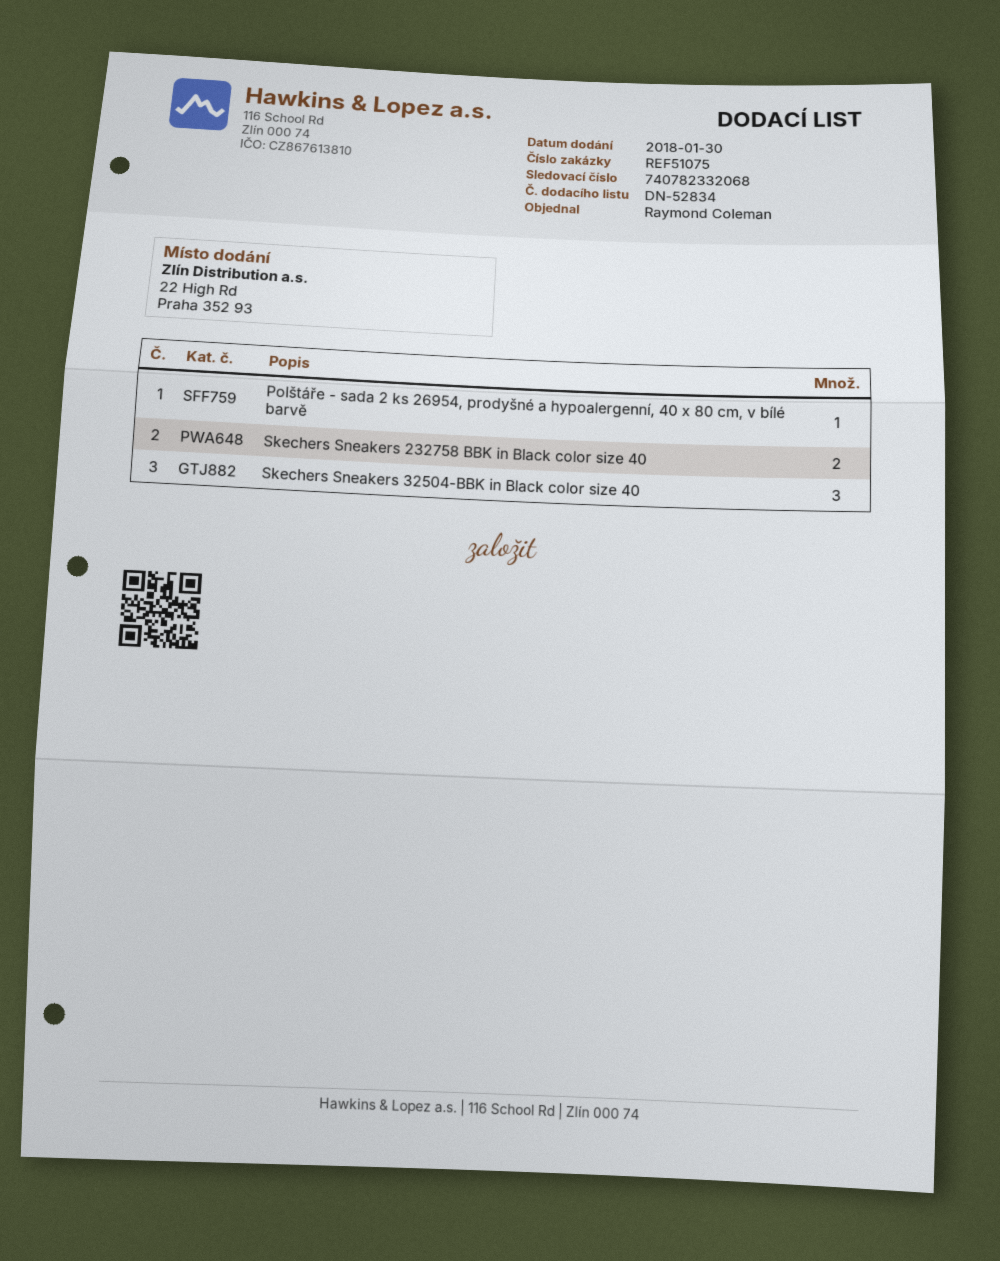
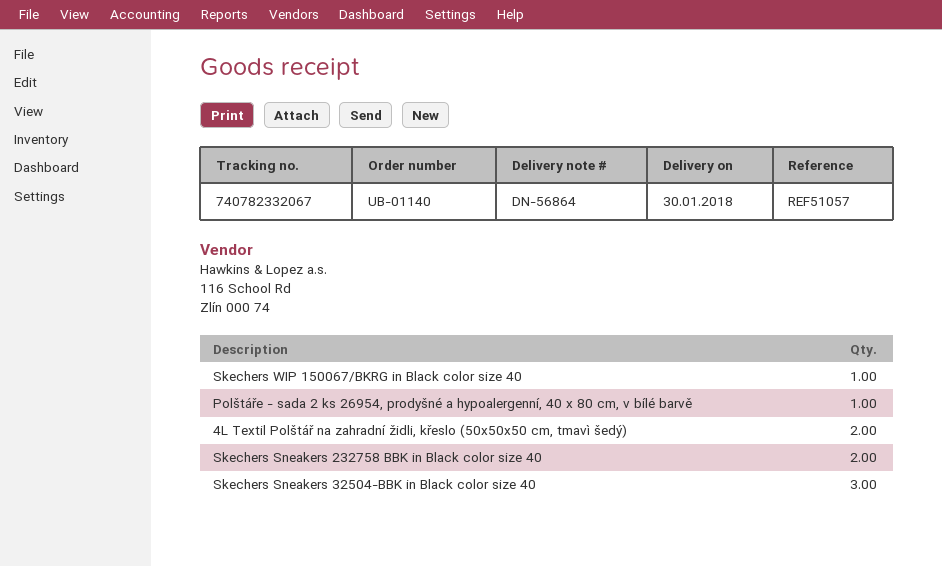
delivery note number: DN-52834 -> DN-56864
reference: REF51075 -> REF51057
tracking number: 740782332068 -> 740782332067
Skechers WIP 150067/BKRG in Black color size 40: none -> 1
4L Textil Polštář na zahradní židli, křeslo (50x50x50 cm, tmavì šedý): none -> 2

